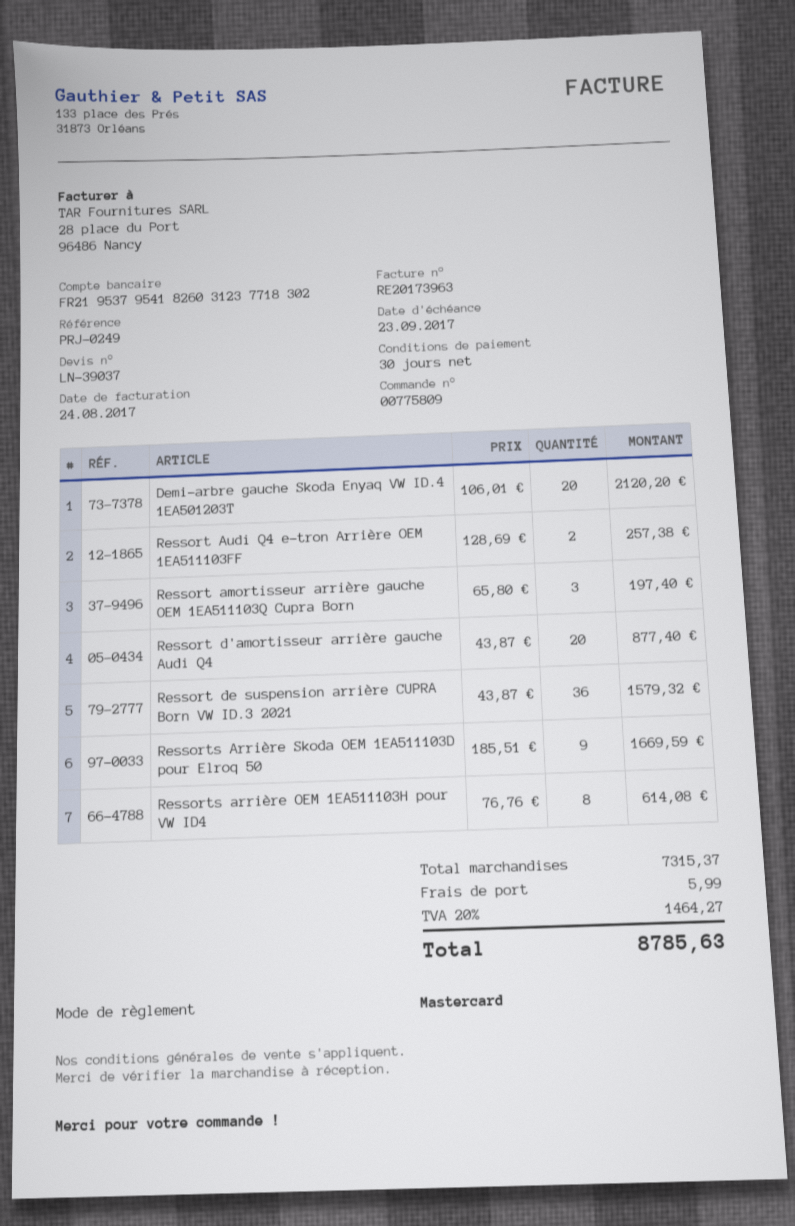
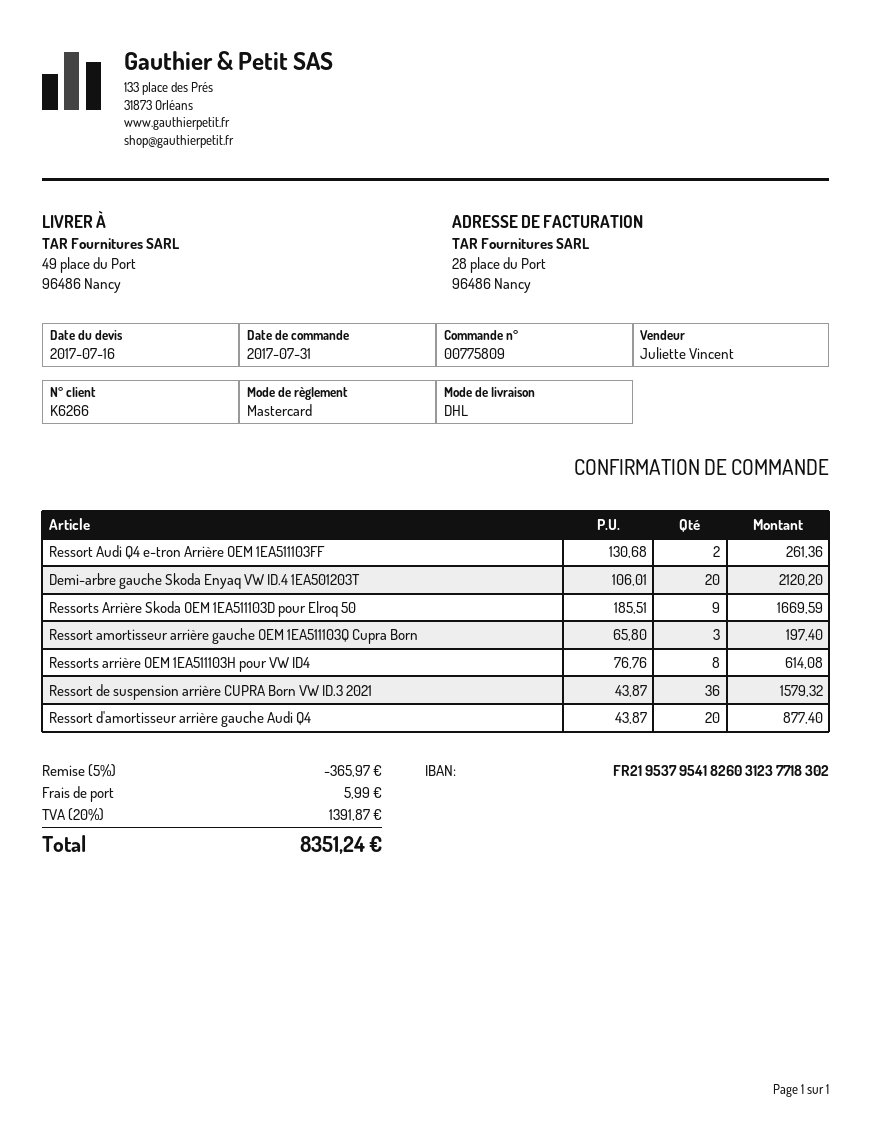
Ressort Audi Q4 e-tron Arrière OEM 1EA511103FF: 2 x 128.69 = 257.38 -> 2 x 130.68 = 261.36
discount: none -> 5% = 365.97
tax: 20% = 1464.27 -> 20% = 1391.87
total: 8785.63 -> 8351.24

